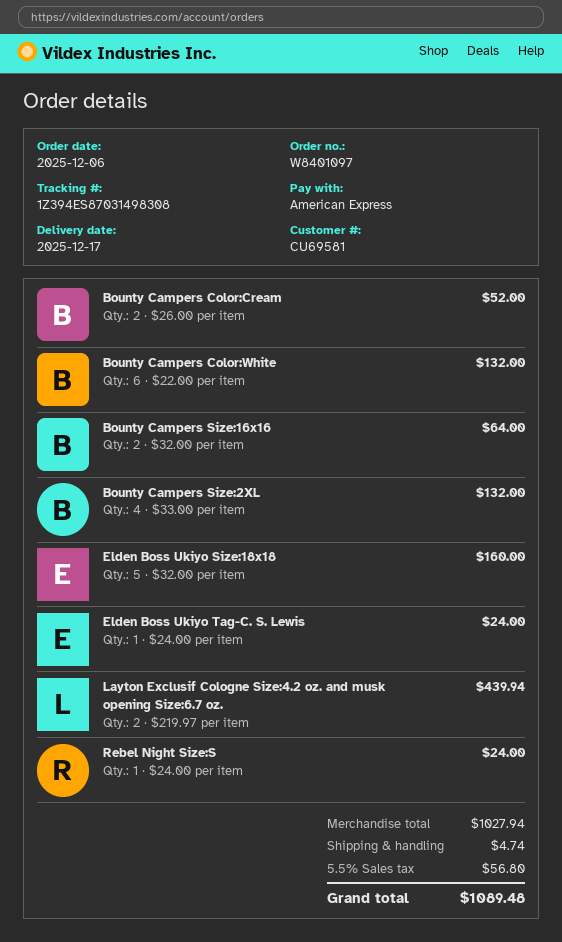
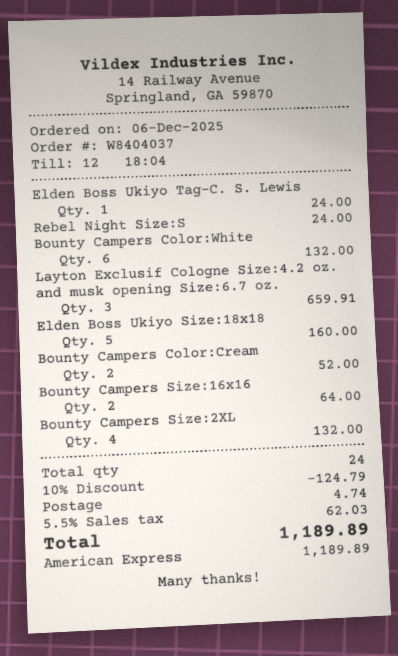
order number: W8401097 -> W8404037
Layton Exclusif Cologne Size:4.2 oz. and musk opening Size:6.7 oz.: 2 for 439.94 -> 3 for 659.91
discount: none -> 10% = 124.79
tax: 5.5% = 56.80 -> 5.5% = 62.03
total: 1089.48 -> 1189.89

